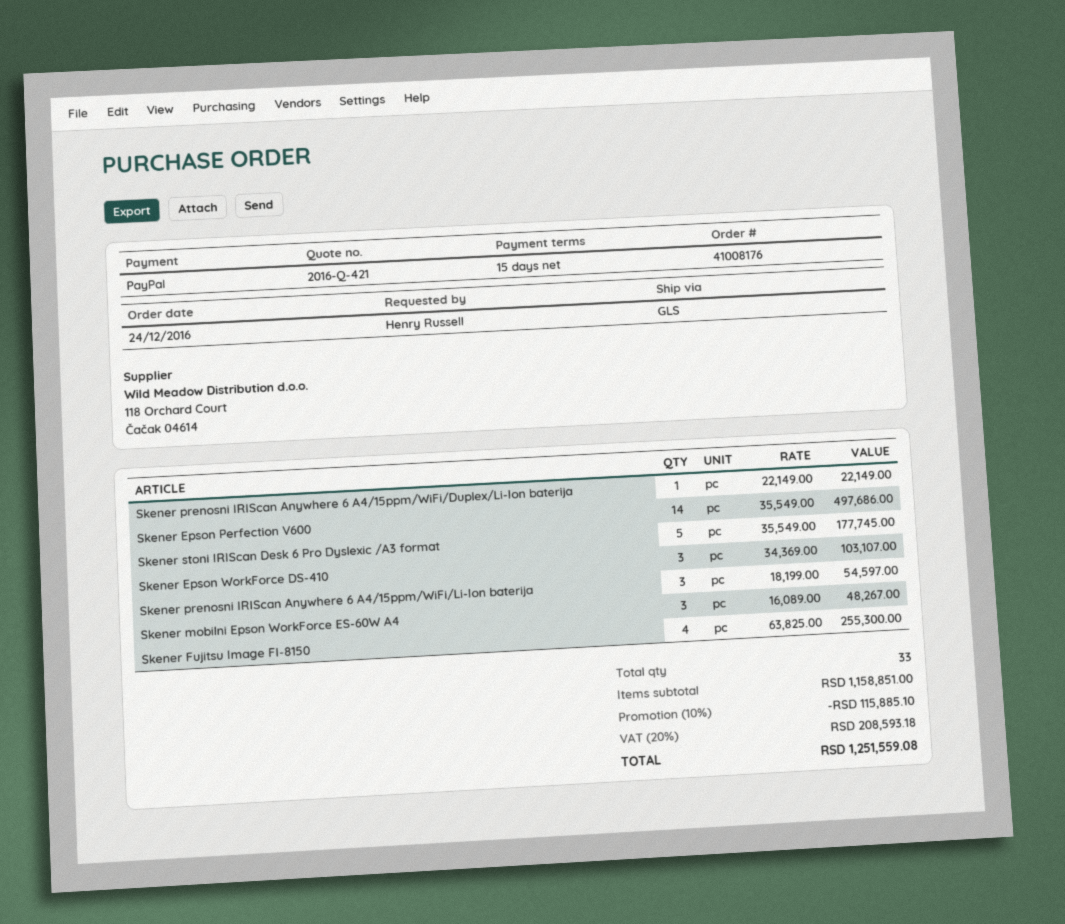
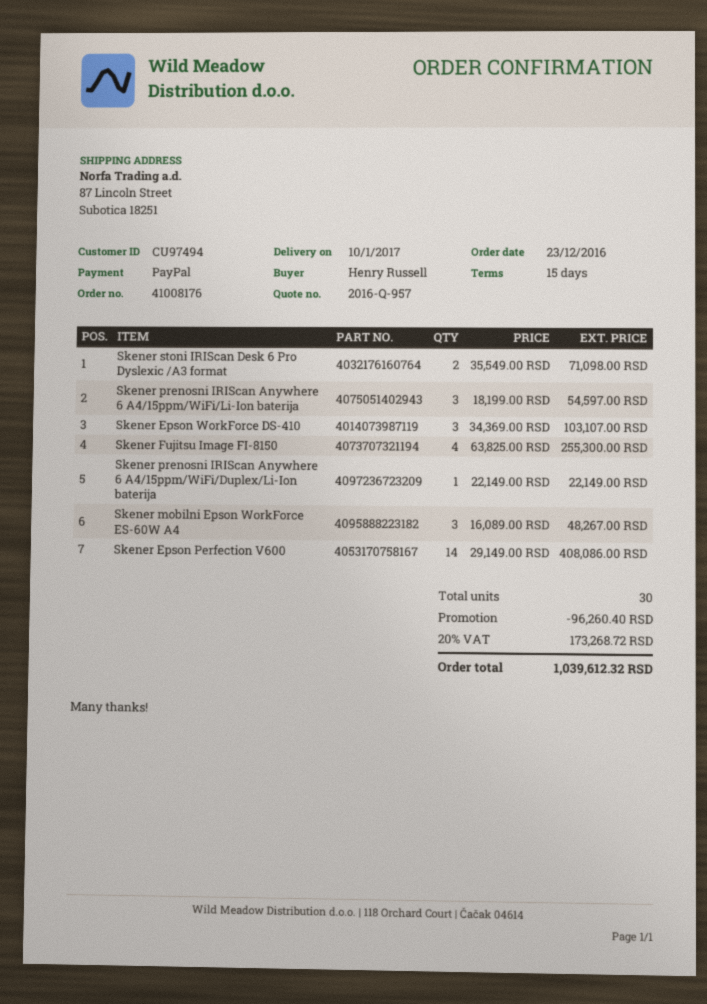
quote number: 2016-Q-421 -> 2016-Q-957
order date: 2016-12-24 -> 2016-12-23
Skener Epson Perfection V600: 14 x 35549.00 = 497686.00 -> 14 x 29149.00 = 408086.00
Skener stoni IRIScan Desk 6 Pro Dyslexic /A3 format: 5 x 35549.00 = 177745.00 -> 2 x 35549.00 = 71098.00
total quantity: 33 -> 30
discount: 115885.10 -> 96260.40
tax: 20% = 208593.18 -> 20% = 173268.72
total: 1251559.08 -> 1039612.32

